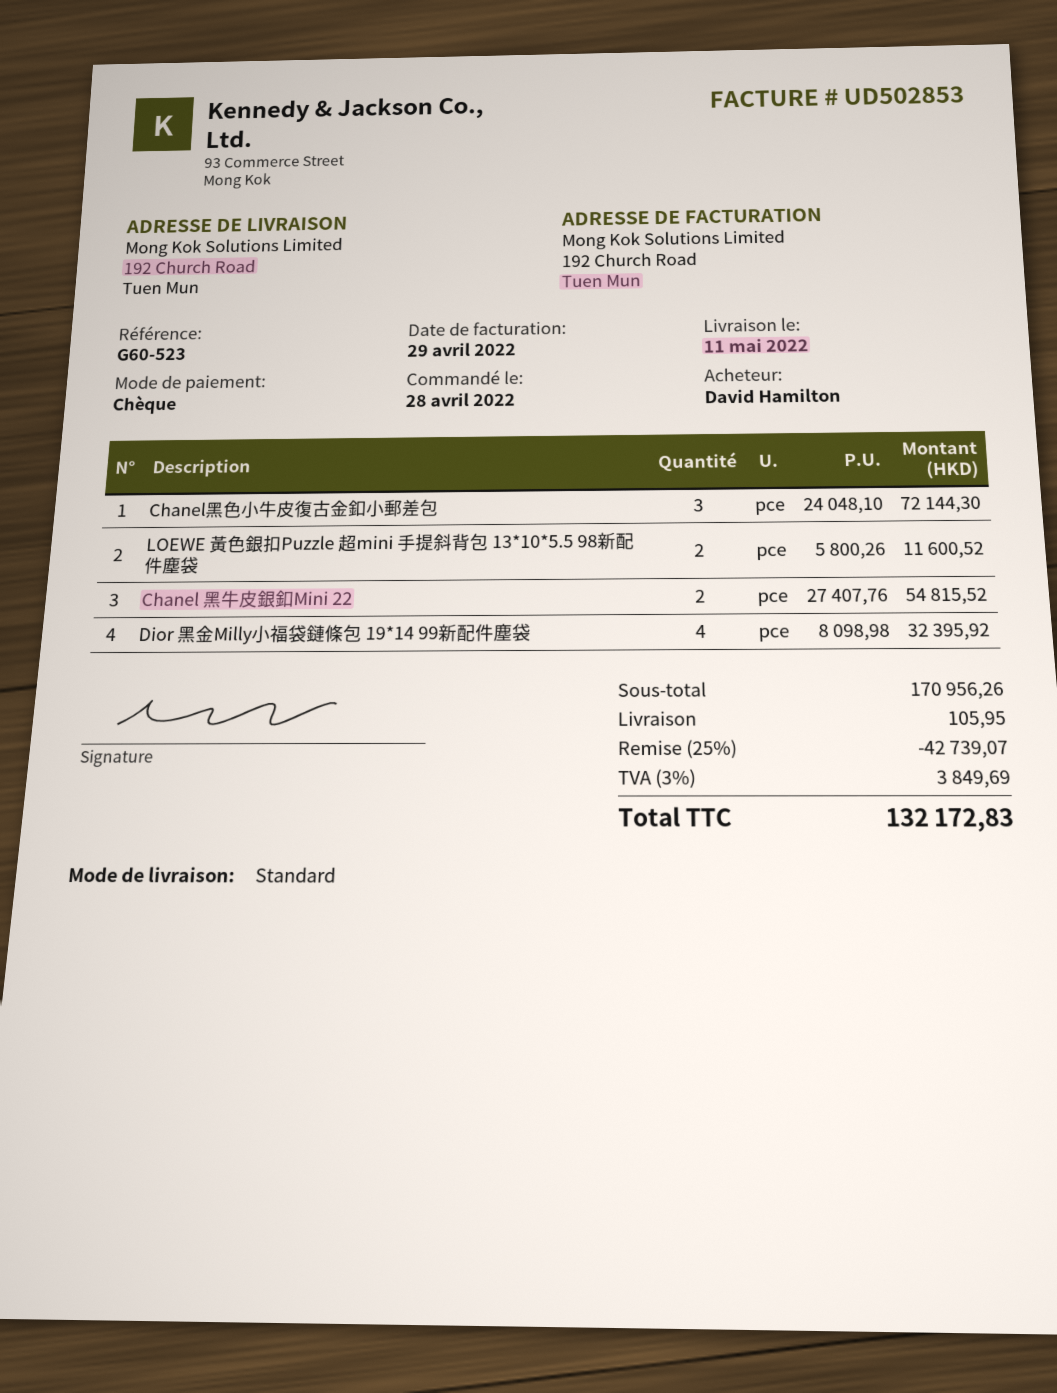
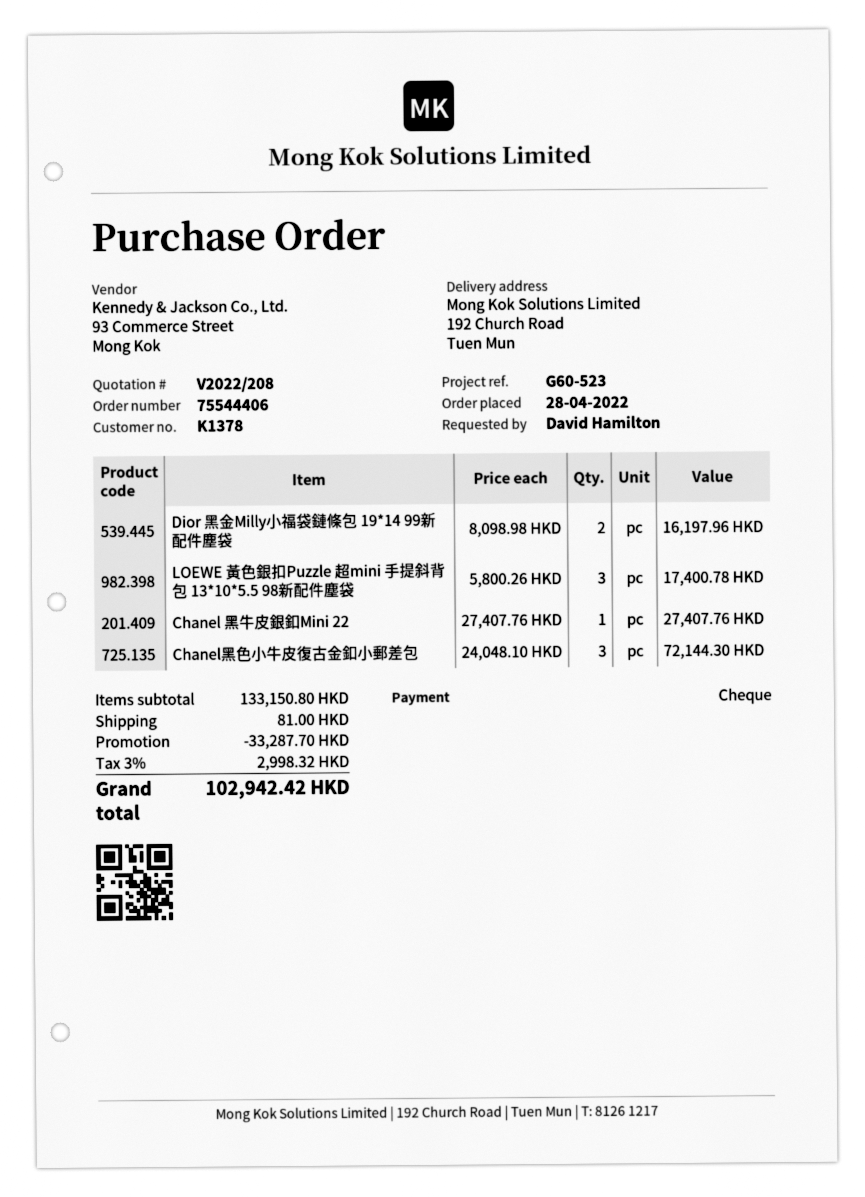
LOEWE 黃色銀扣Puzzle 超mini 手提斜背包 13*10*5.5 98新配件塵袋: 2 x 5800.26 = 11600.52 -> 3 x 5800.26 = 17400.78
Chanel 黑牛皮銀釦Mini 22: 2 x 27407.76 = 54815.52 -> 1 x 27407.76 = 27407.76
Dior 黑金Milly小福袋鏈條包 19*14 99新配件塵袋: 4 x 8098.98 = 32395.92 -> 2 x 8098.98 = 16197.96
subtotal: 170956.26 -> 133150.80
discount: 42739.07 -> 33287.70
shipping: 105.95 -> 81.00
tax: 3% = 3849.69 -> 3% = 2998.32
total: 132172.83 -> 102942.42

